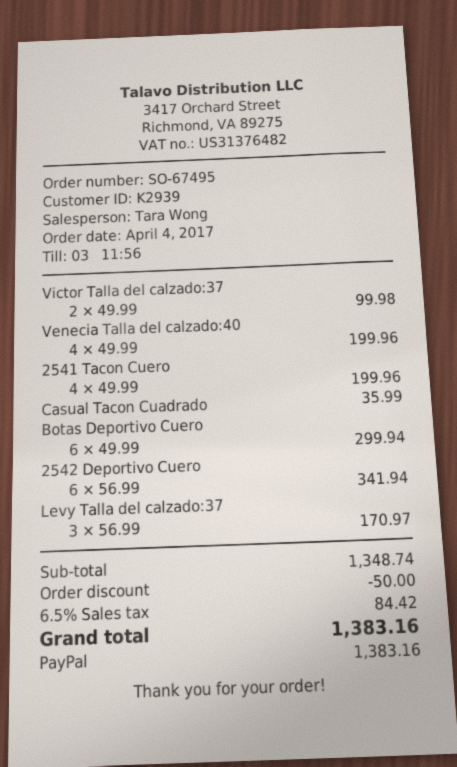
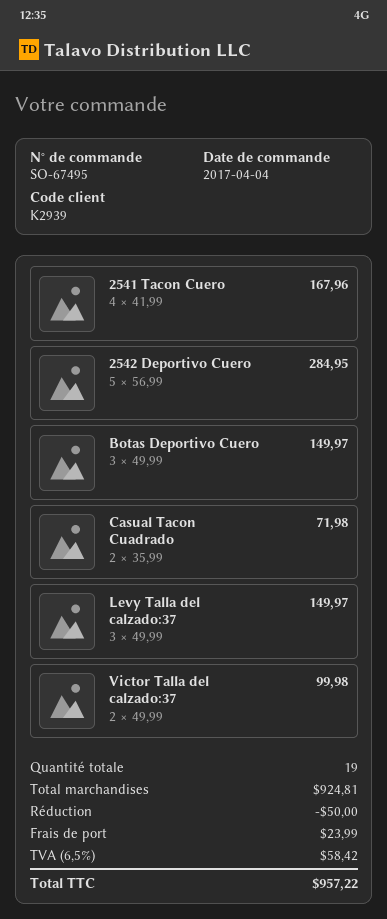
Venecia Talla del calzado:40: 4 x 49.99 = 199.96 -> none
2541 Tacon Cuero: 4 x 49.99 = 199.96 -> 4 x 41.99 = 167.96
Casual Tacon Cuadrado: 1 x 35.99 = 35.99 -> 2 x 35.99 = 71.98
Botas Deportivo Cuero: 6 x 49.99 = 299.94 -> 3 x 49.99 = 149.97
2542 Deportivo Cuero: 6 x 56.99 = 341.94 -> 5 x 56.99 = 284.95
Levy Talla del calzado:37: 3 x 56.99 = 170.97 -> 3 x 49.99 = 149.97
subtotal: 1348.74 -> 924.81
shipping: none -> 23.99
tax: 6.5% = 84.42 -> 6.5% = 58.42
total: 1383.16 -> 957.22

